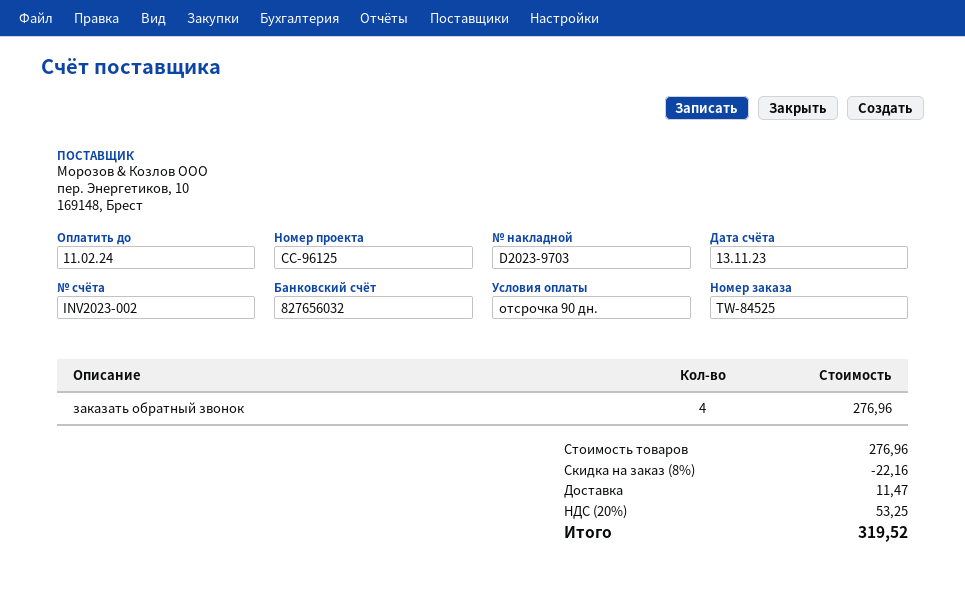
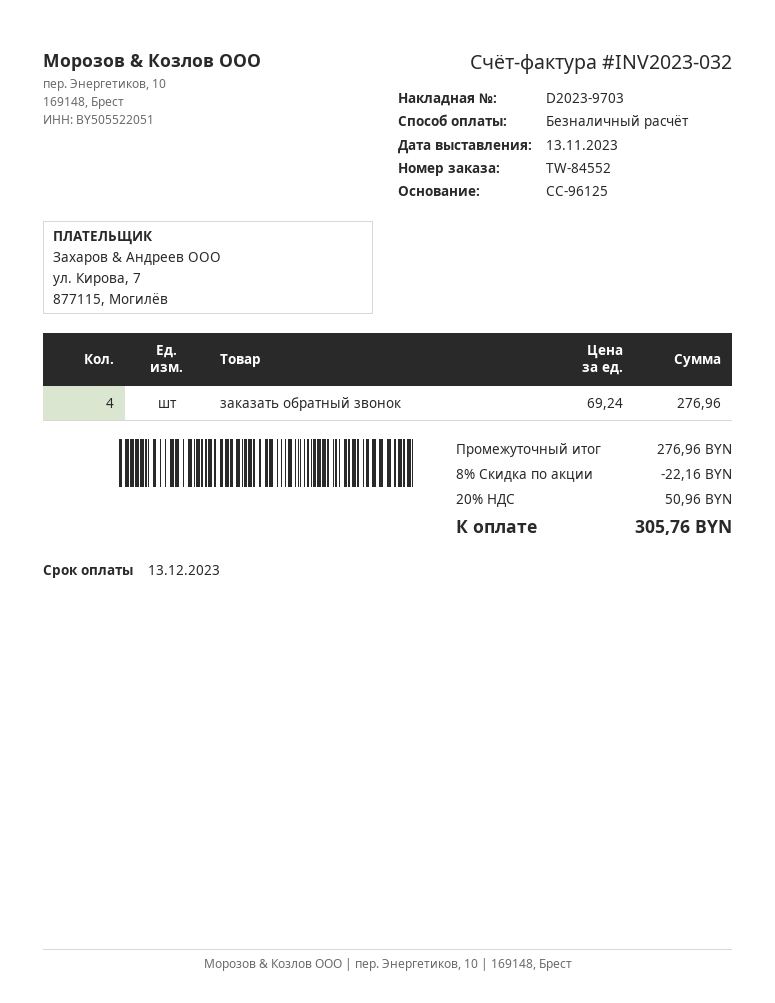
order number: TW-84525 -> TW-84552
invoice number: INV2023-002 -> INV2023-032
due date: 2024-02-11 -> 2023-12-13
shipping: 11.47 -> none
tax: 20% = 53.25 -> 20% = 50.96
total: 319.52 -> 305.76

